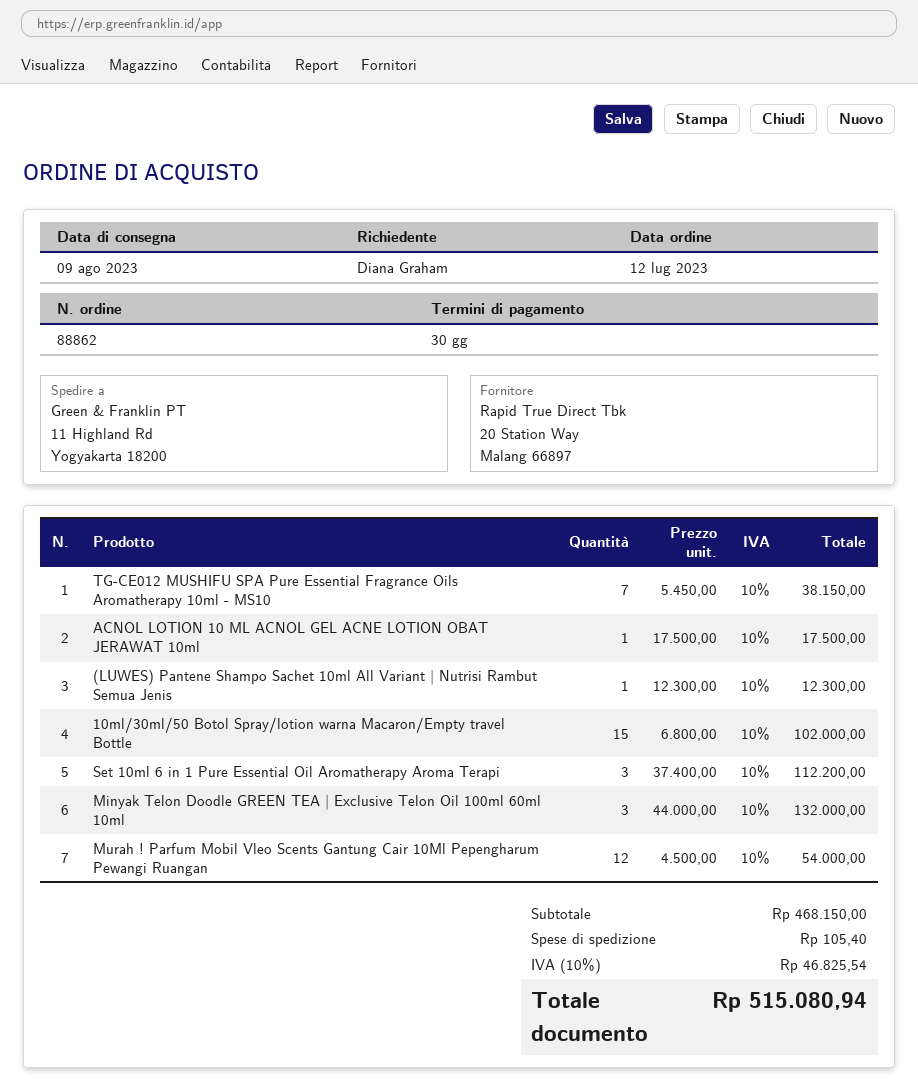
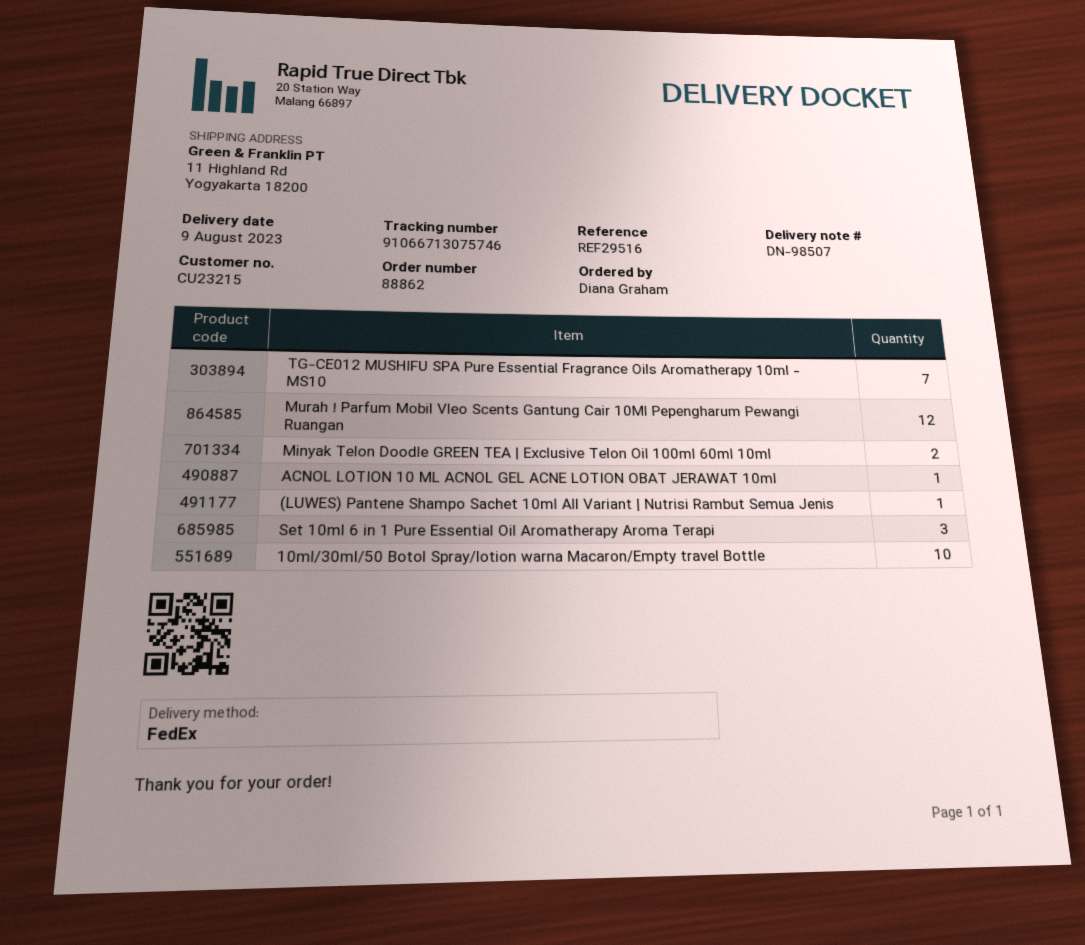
10ml/30ml/50 Botol Spray/lotion warna Macaron/Empty travel Bottle: 15 -> 10
Minyak Telon Doodle GREEN TEA | Exclusive Telon Oil 100ml 60ml 10ml: 3 -> 2

